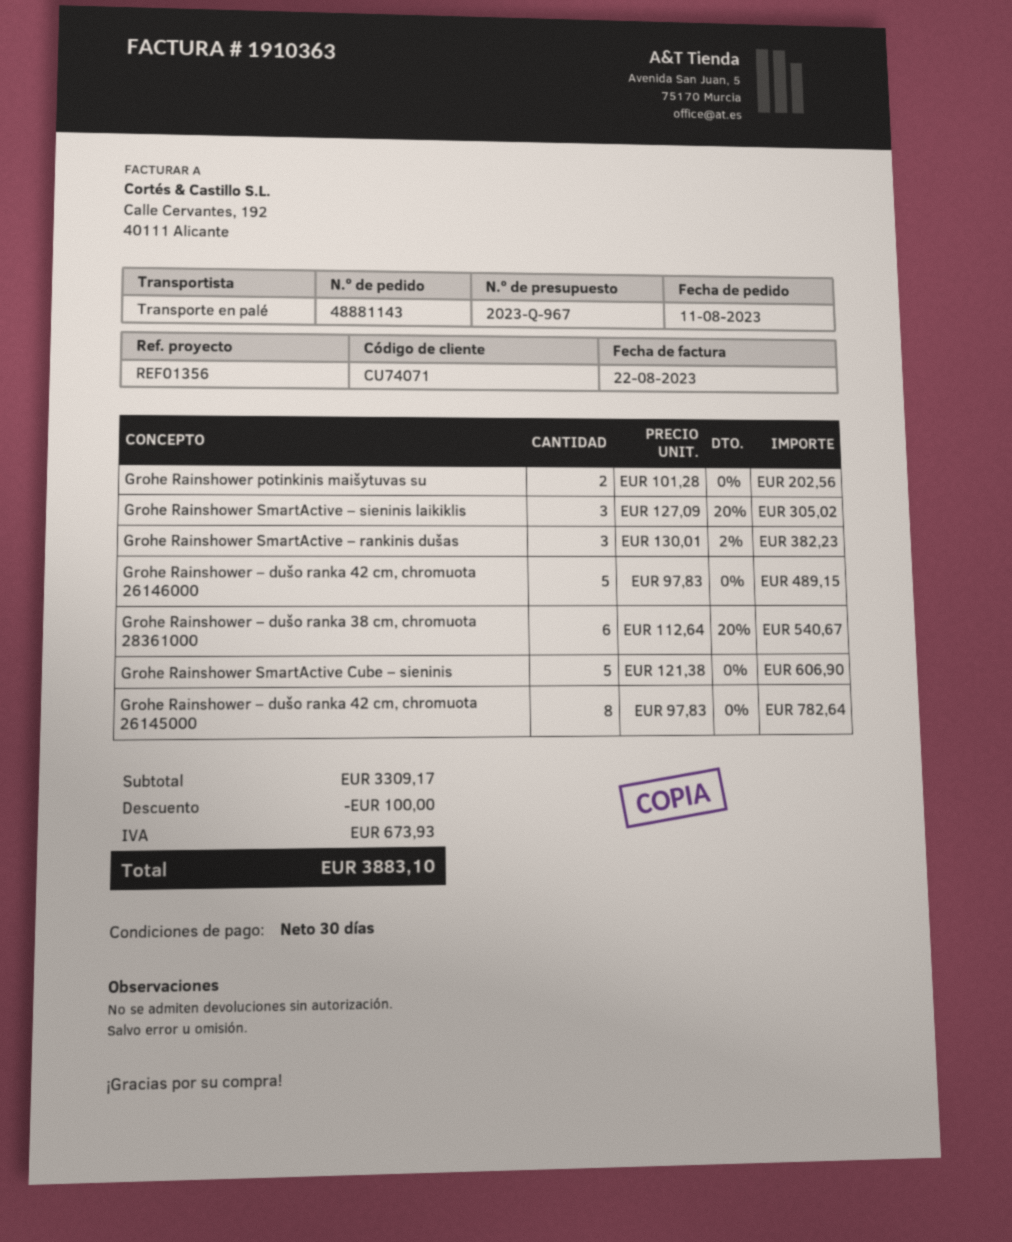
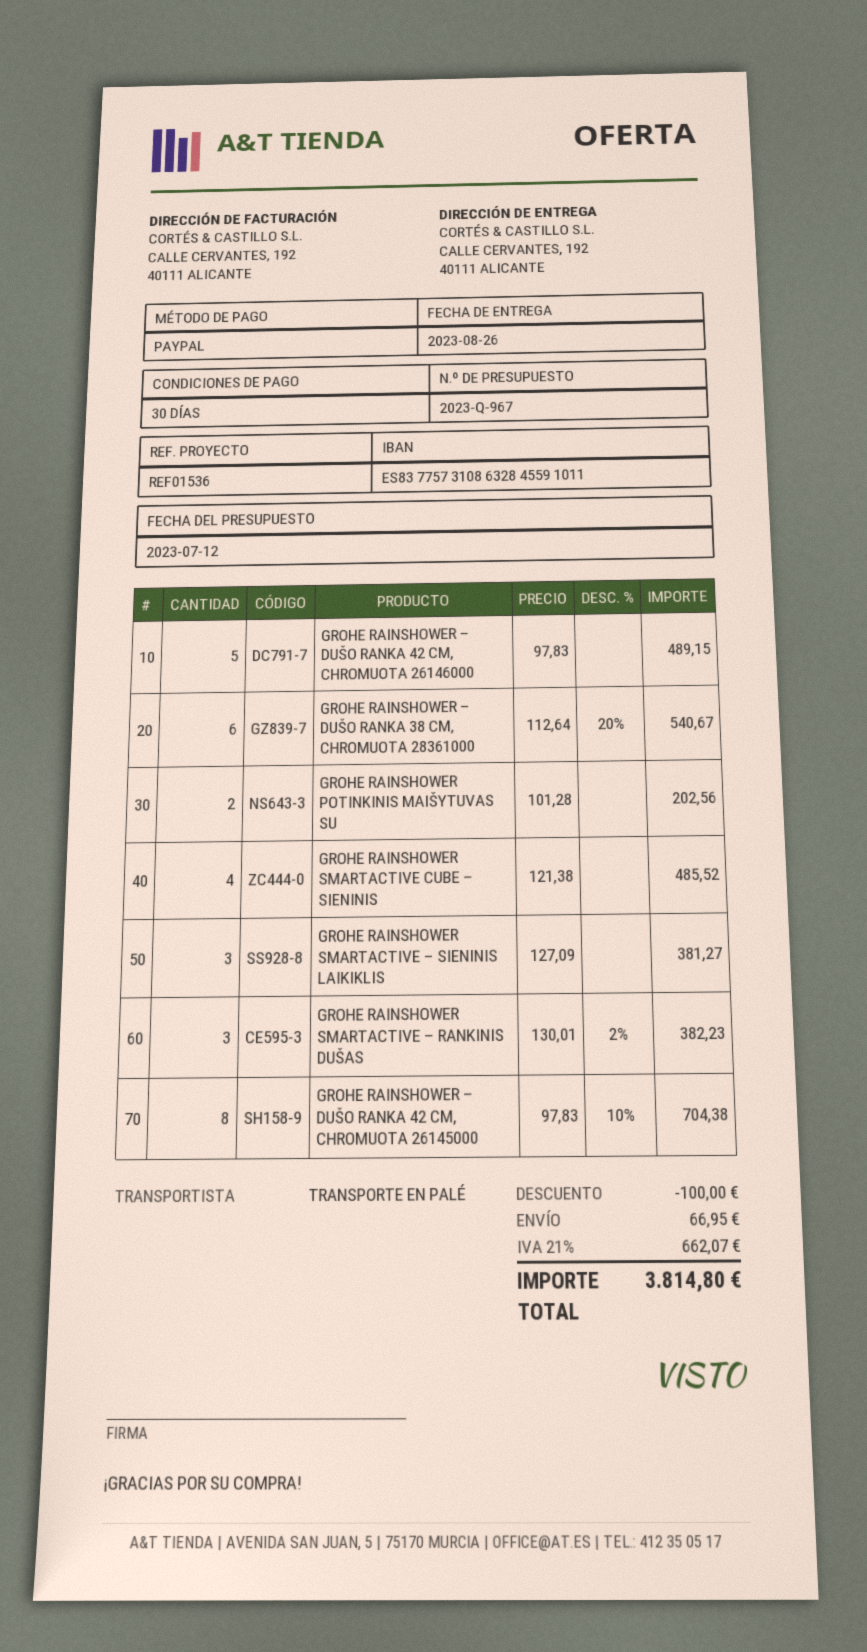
reference: REF01356 -> REF01536
Grohe Rainshower SmartActive – sieninis laikiklis: 3 x 127.09 - 20% = 305.02 -> 3 x 127.09 = 381.27
Grohe Rainshower SmartActive Cube – sieninis: 5 x 121.38 = 606.90 -> 4 x 121.38 = 485.52
Grohe Rainshower – dušo ranka 42 cm, chromuota 26145000: 8 x 97.83 = 782.64 -> 8 x 97.83 - 10% = 704.38
shipping: none -> 66.95
tax: 673.93 -> 662.07
total: 3883.10 -> 3814.80

